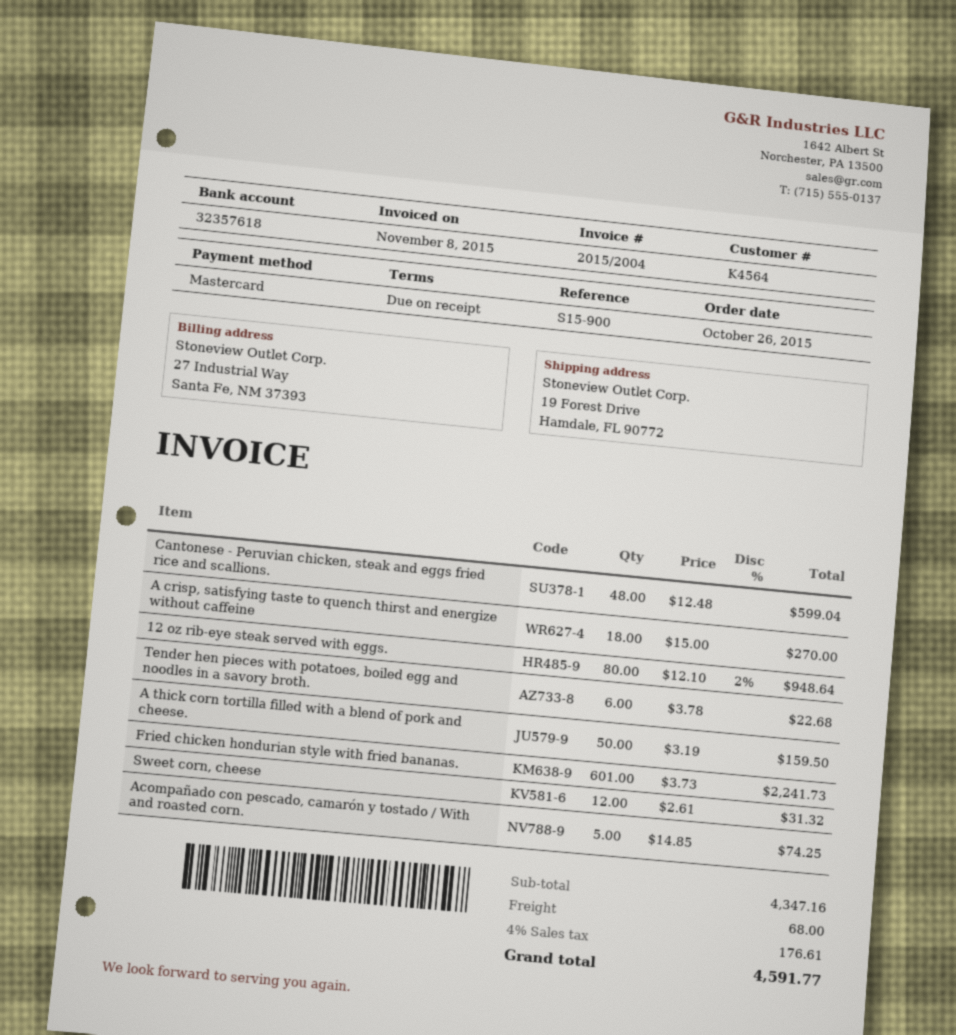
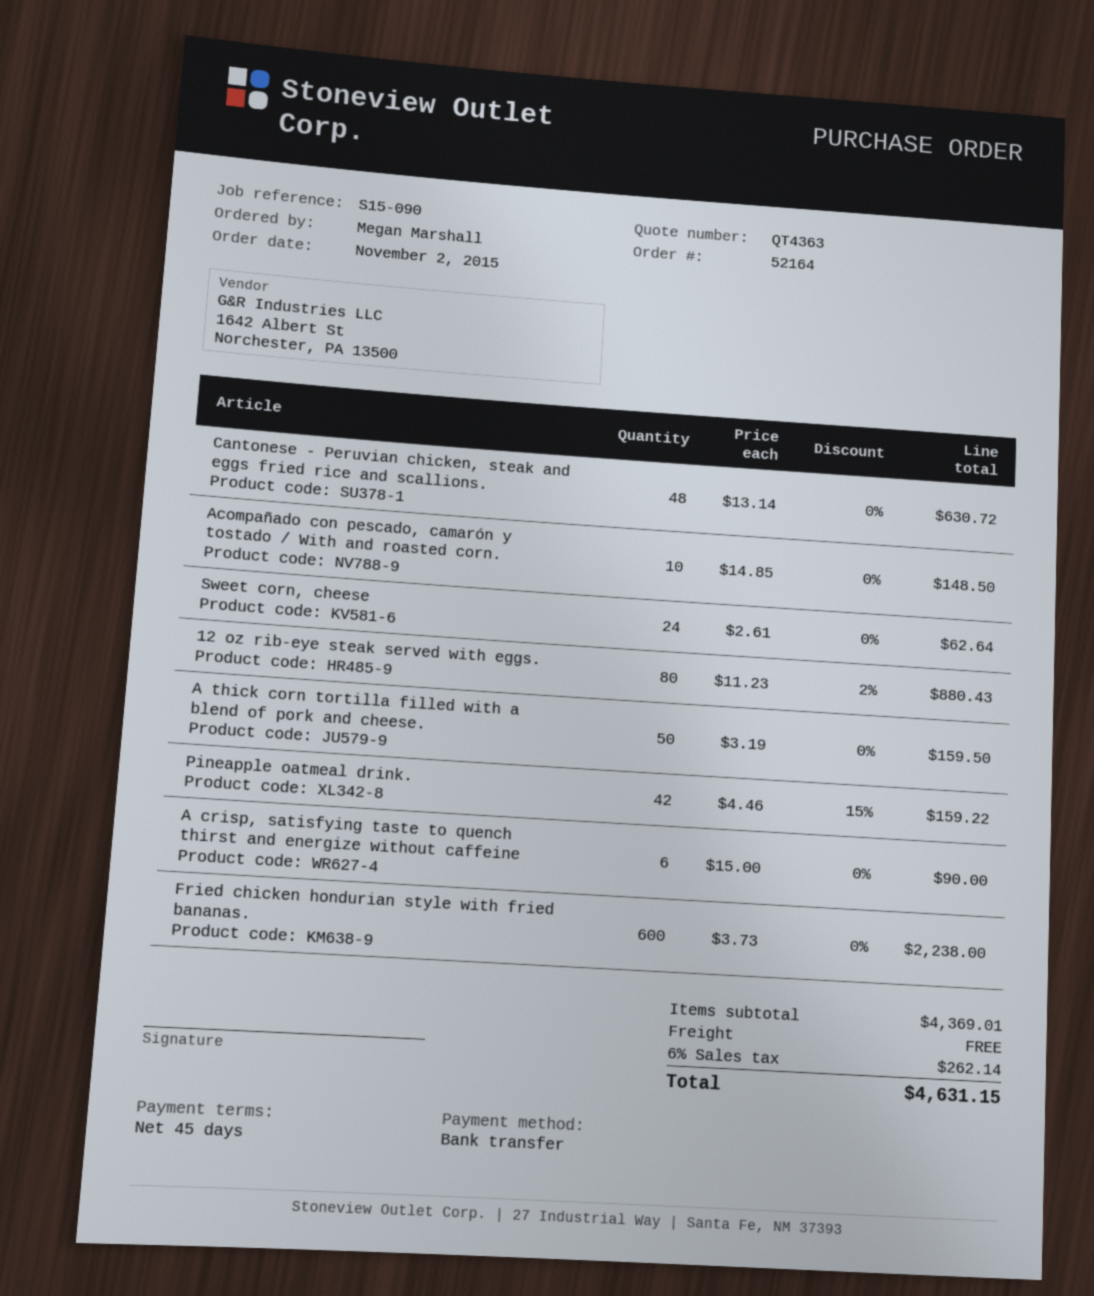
order date: 2015-10-26 -> 2015-11-02
payment terms: on receipt -> 45 days
reference: S15-900 -> S15-090
payment method: Mastercard -> bank transfer
Cantonese - Peruvian chicken, steak and eggs fried rice and scallions.: 48 x 12.48 = 599.04 -> 48 x 13.14 = 630.72
A crisp, satisfying taste to quench thirst and energize without caffeine: 18 x 15.00 = 270.00 -> 6 x 15.00 = 90.00
12 oz rib-eye steak served with eggs.: 80 x 12.10 - 2% = 948.64 -> 80 x 11.23 - 2% = 880.43
Tender hen pieces with potatoes, boiled egg and noodles in a savory broth.: 6 x 3.78 = 22.68 -> none
Fried chicken hondurian style with fried bananas.: 601 x 3.73 = 2241.73 -> 600 x 3.73 = 2238.00
Sweet corn, cheese: 12 x 2.61 = 31.32 -> 24 x 2.61 = 62.64
Acompañado con pescado, camarón y tostado / With and roasted corn.: 5 x 14.85 = 74.25 -> 10 x 14.85 = 148.50
Pineapple oatmeal drink.: none -> 42 x 4.46 - 15% = 159.22
subtotal: 4347.16 -> 4369.01
shipping: 68.00 -> 0.00
tax: 4% = 176.61 -> 6% = 262.14
total: 4591.77 -> 4631.15

